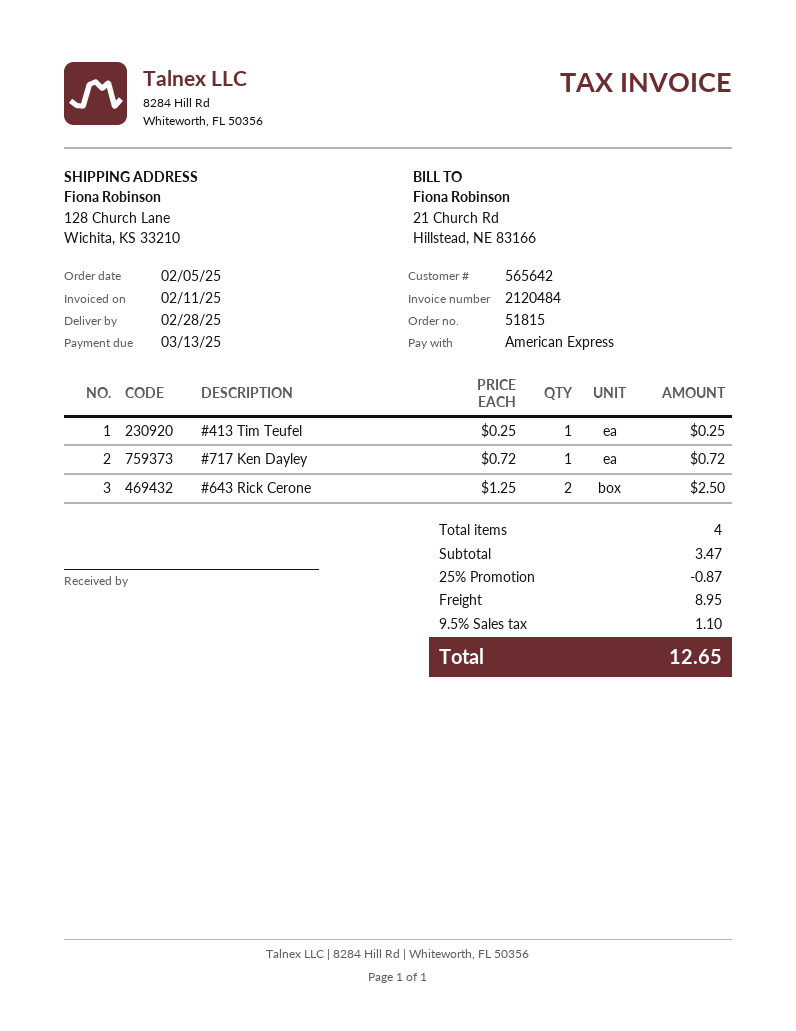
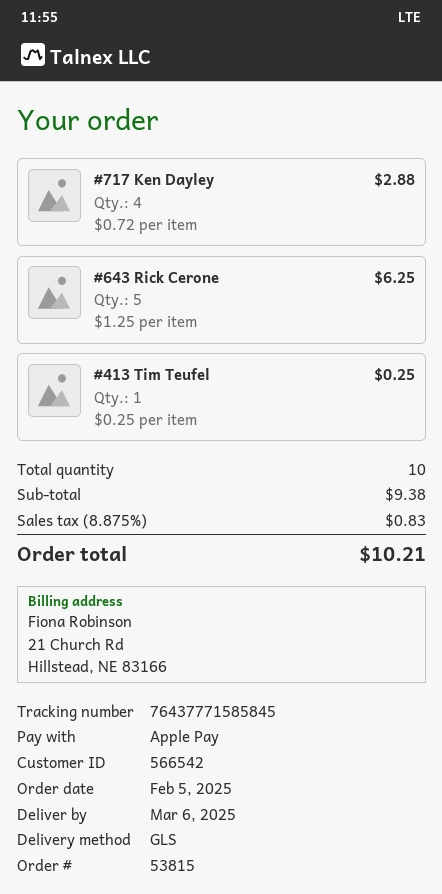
order number: 51815 -> 53815
delivery date: 2025-02-28 -> 2025-03-06
customer number: 565642 -> 566542
payment method: American Express -> Apple Pay
#717 Ken Dayley: 1 x 0.72 = 0.72 -> 4 x 0.72 = 2.88
#643 Rick Cerone: 2 x 1.25 = 2.50 -> 5 x 1.25 = 6.25
total quantity: 4 -> 10
subtotal: 3.47 -> 9.38
discount: 25% = 0.87 -> none
shipping: 8.95 -> none
tax: 9.5% = 1.10 -> 8.875% = 0.83
total: 12.65 -> 10.21

